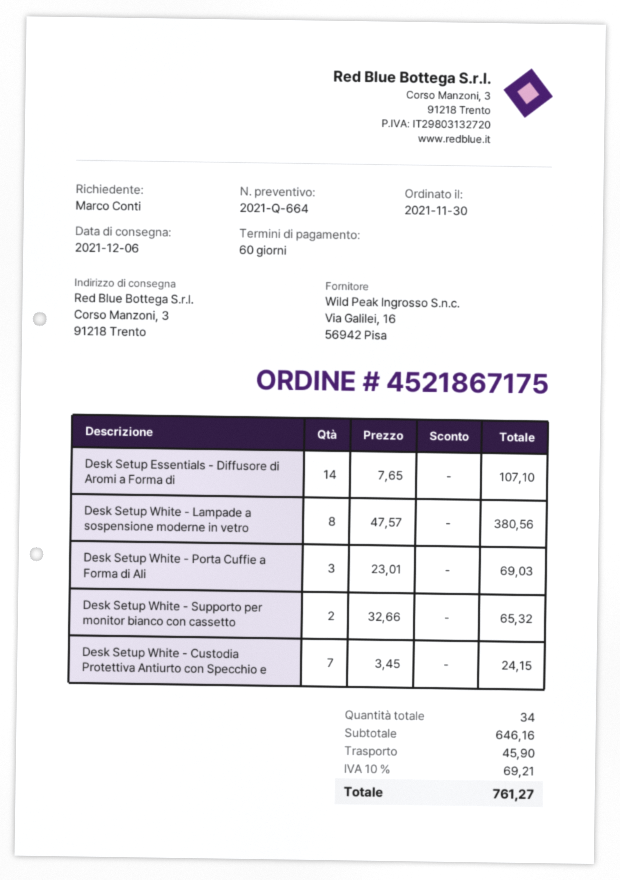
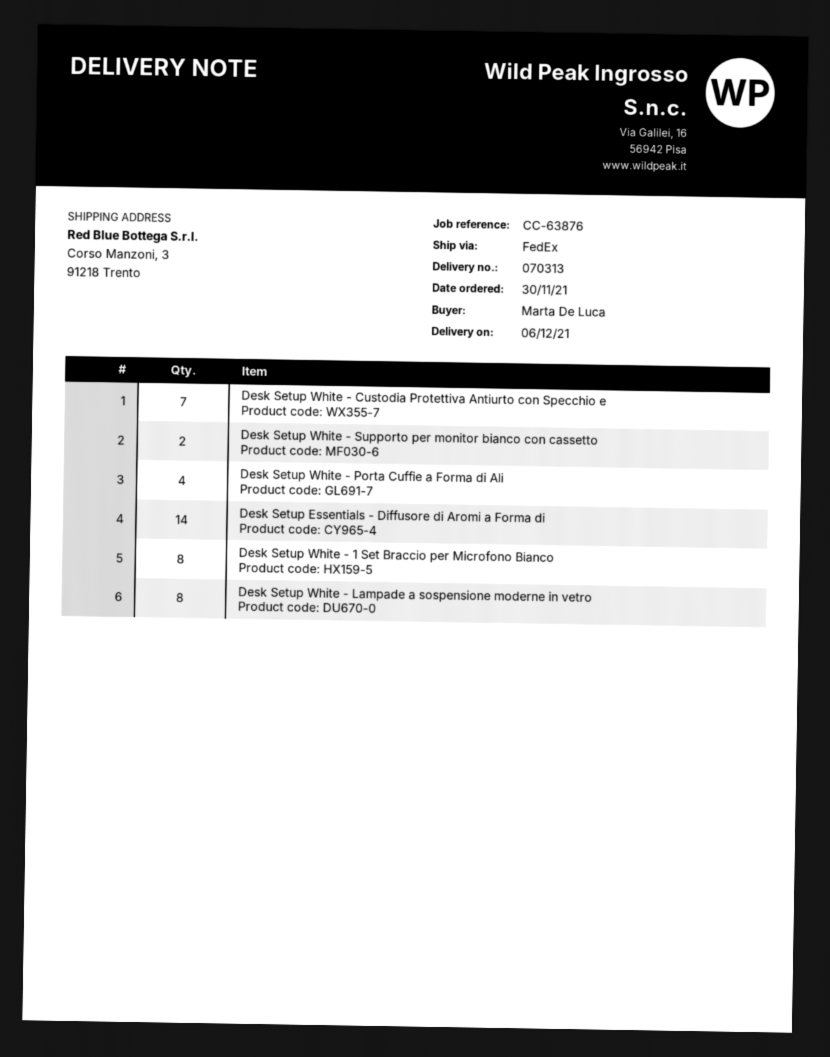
ordered by: Marco Conti -> Marta De Luca
Desk Setup White - Porta Cuffie a Forma di Ali: 3 -> 4
Desk Setup White - 1 Set Braccio per Microfono Bianco: none -> 8

